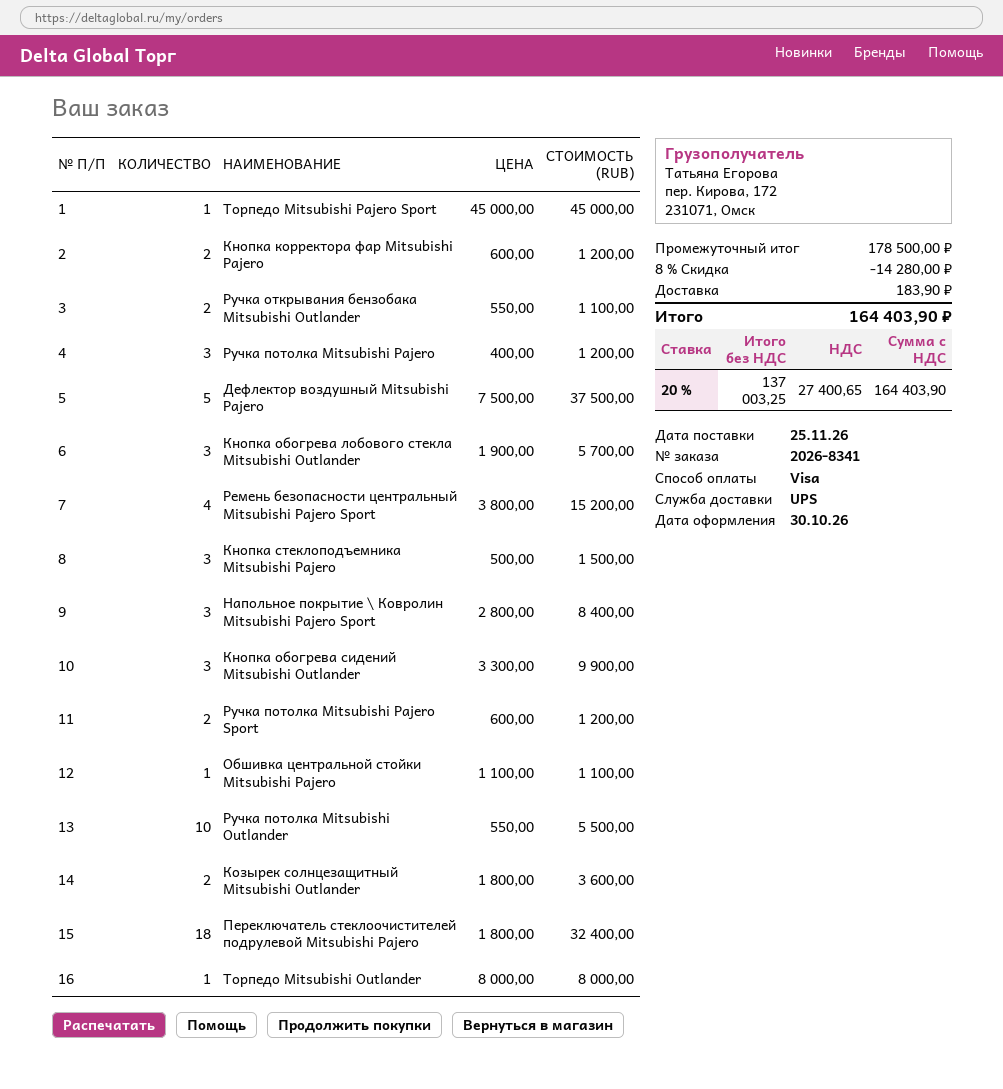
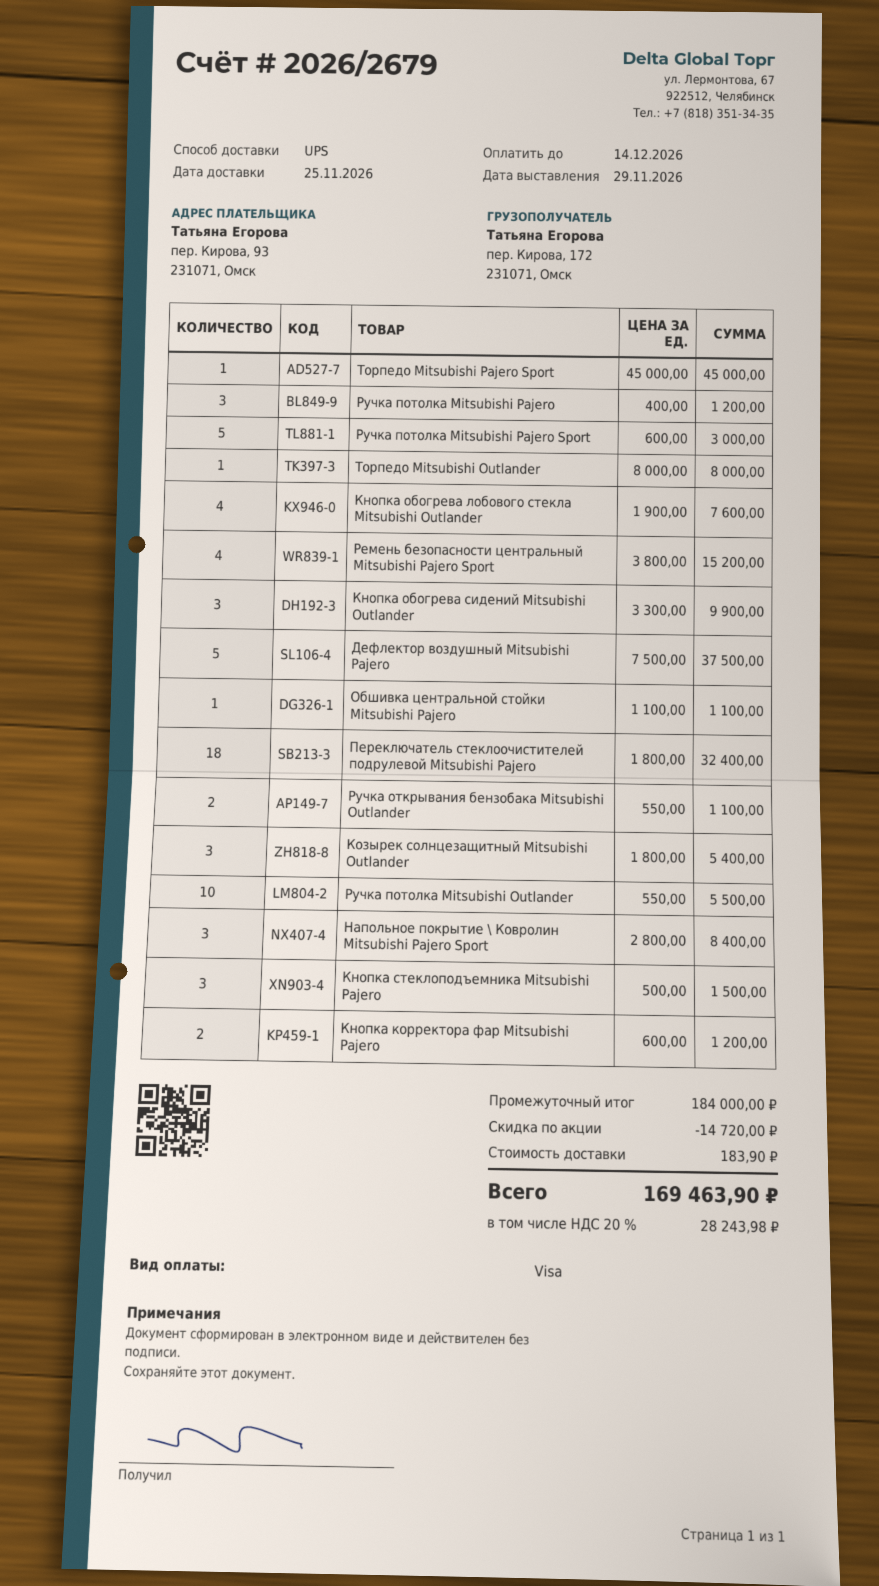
Кнопка обогрева лобового стекла Mitsubishi Outlander: 3 x 1900.00 = 5700.00 -> 4 x 1900.00 = 7600.00
Ручка потолка Mitsubishi Pajero Sport: 2 x 600.00 = 1200.00 -> 5 x 600.00 = 3000.00
Козырек солнцезащитный Mitsubishi Outlander: 2 x 1800.00 = 3600.00 -> 3 x 1800.00 = 5400.00
subtotal: 178500.00 -> 184000.00
discount: 14280.00 -> 14720.00
tax: 20% = 27400.65 -> 20% = 28243.98
total: 164403.90 -> 169463.90

